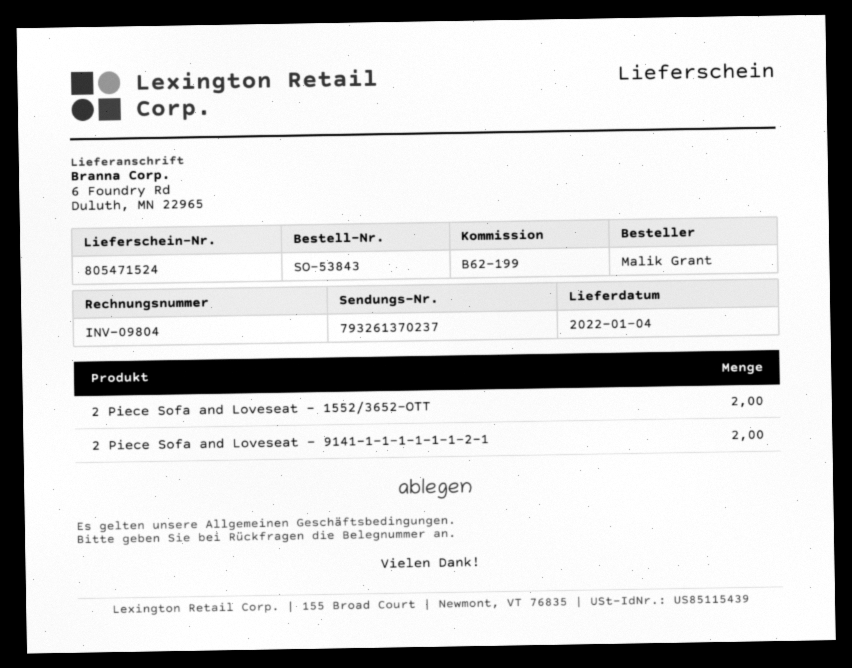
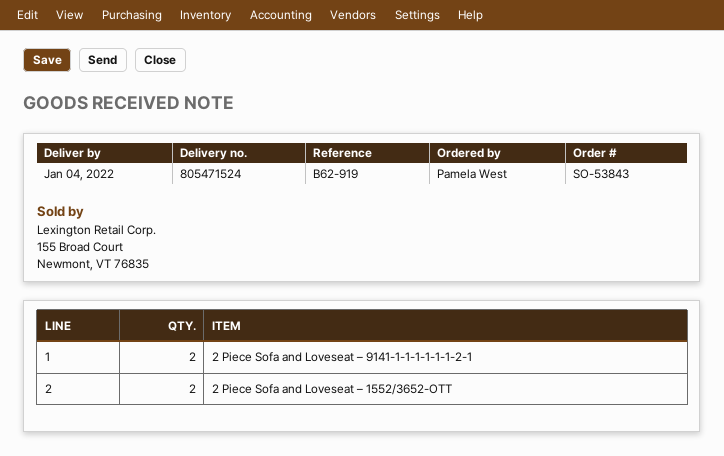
reference: B62-199 -> B62-919
ordered by: Malik Grant -> Pamela West

